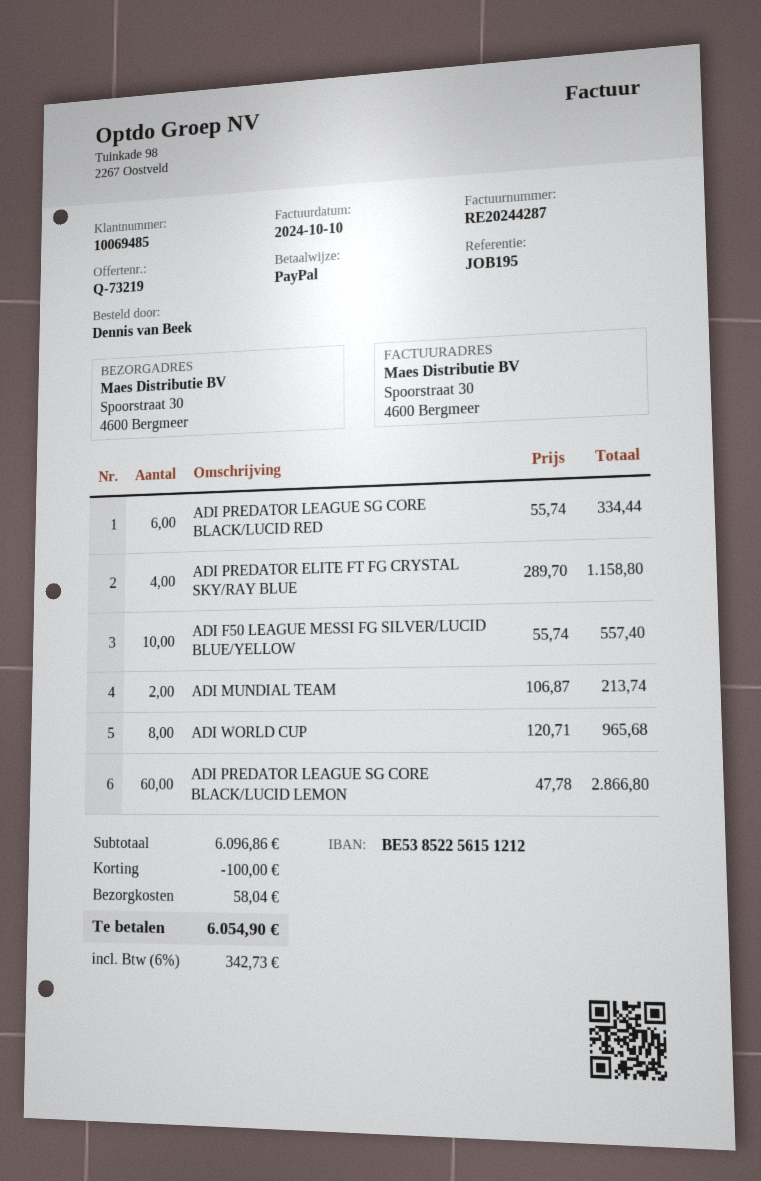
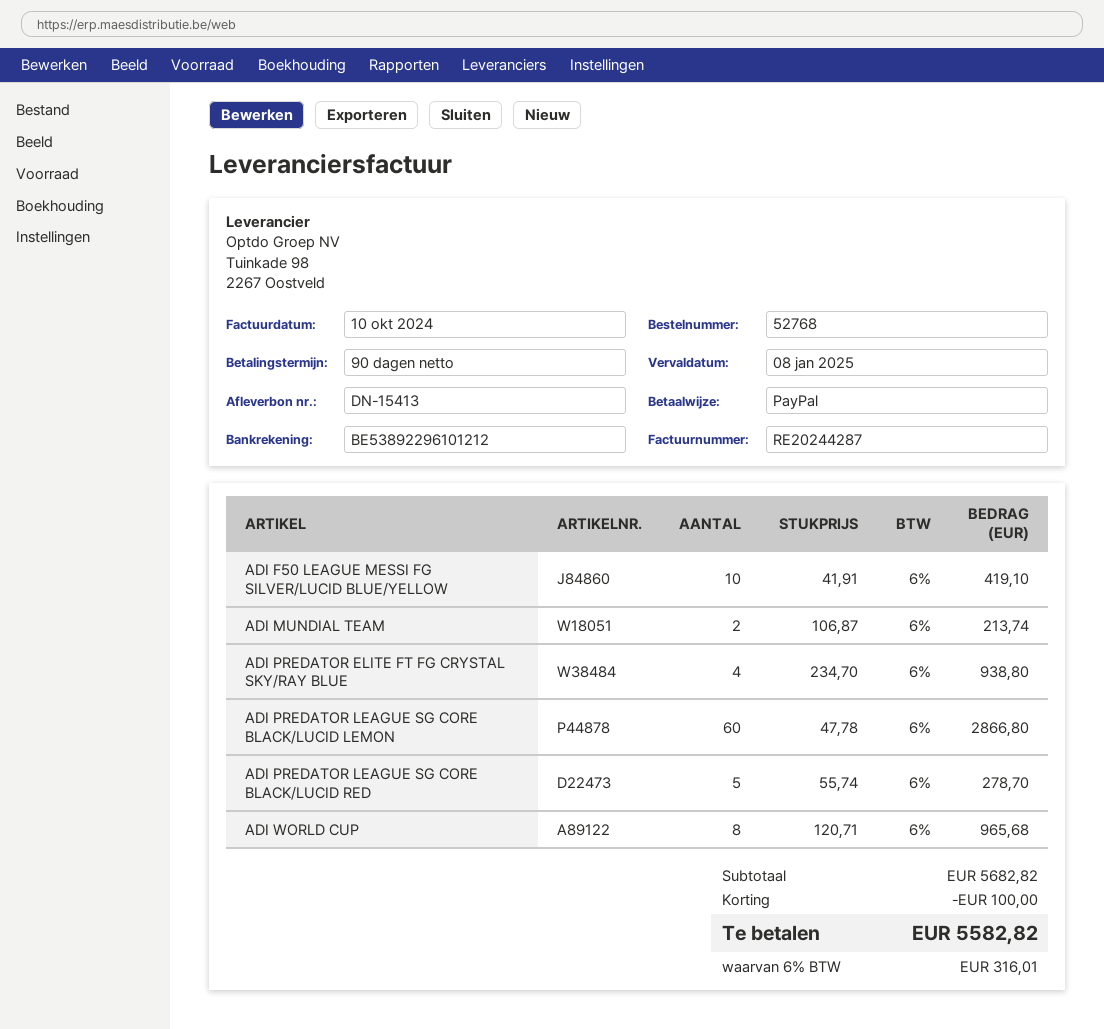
bank account: BE53852256151212 -> BE53892296101212
ADI PREDATOR LEAGUE SG CORE BLACK/LUCID RED: 6 x 55.74 = 334.44 -> 5 x 55.74 = 278.70
ADI PREDATOR ELITE FT FG CRYSTAL SKY/RAY BLUE: 4 x 289.70 = 1158.80 -> 4 x 234.70 = 938.80
ADI F50 LEAGUE MESSI FG SILVER/LUCID BLUE/YELLOW: 10 x 55.74 = 557.40 -> 10 x 41.91 = 419.10
subtotal: 6096.86 -> 5682.82
shipping: 58.04 -> none
tax: 6% = 342.73 -> 6% = 316.01
total: 6054.90 -> 5582.82

